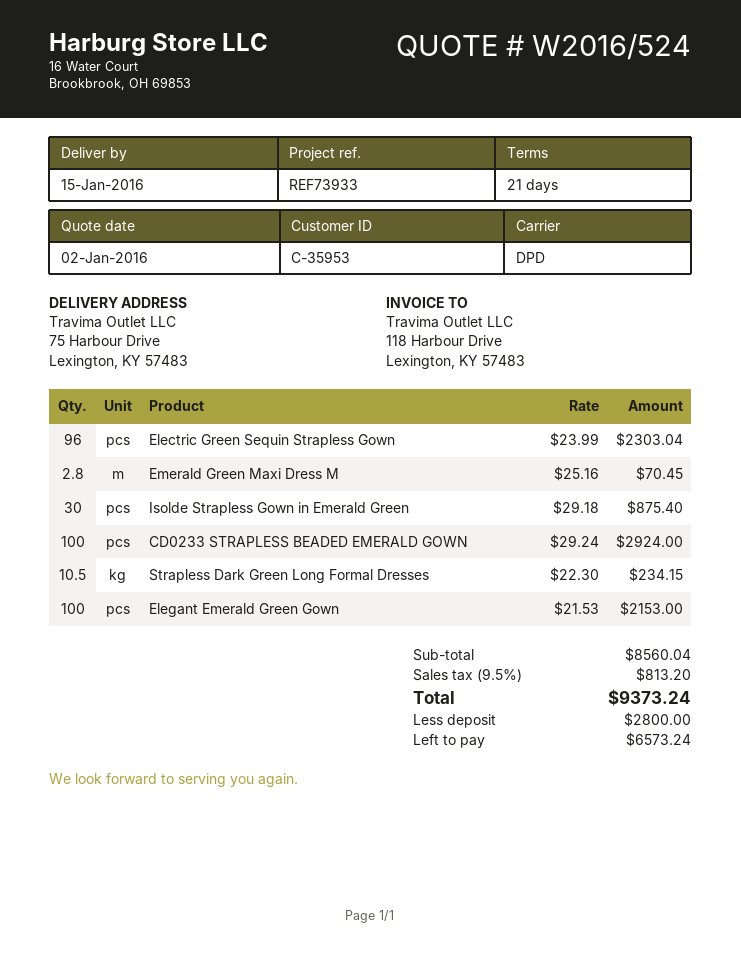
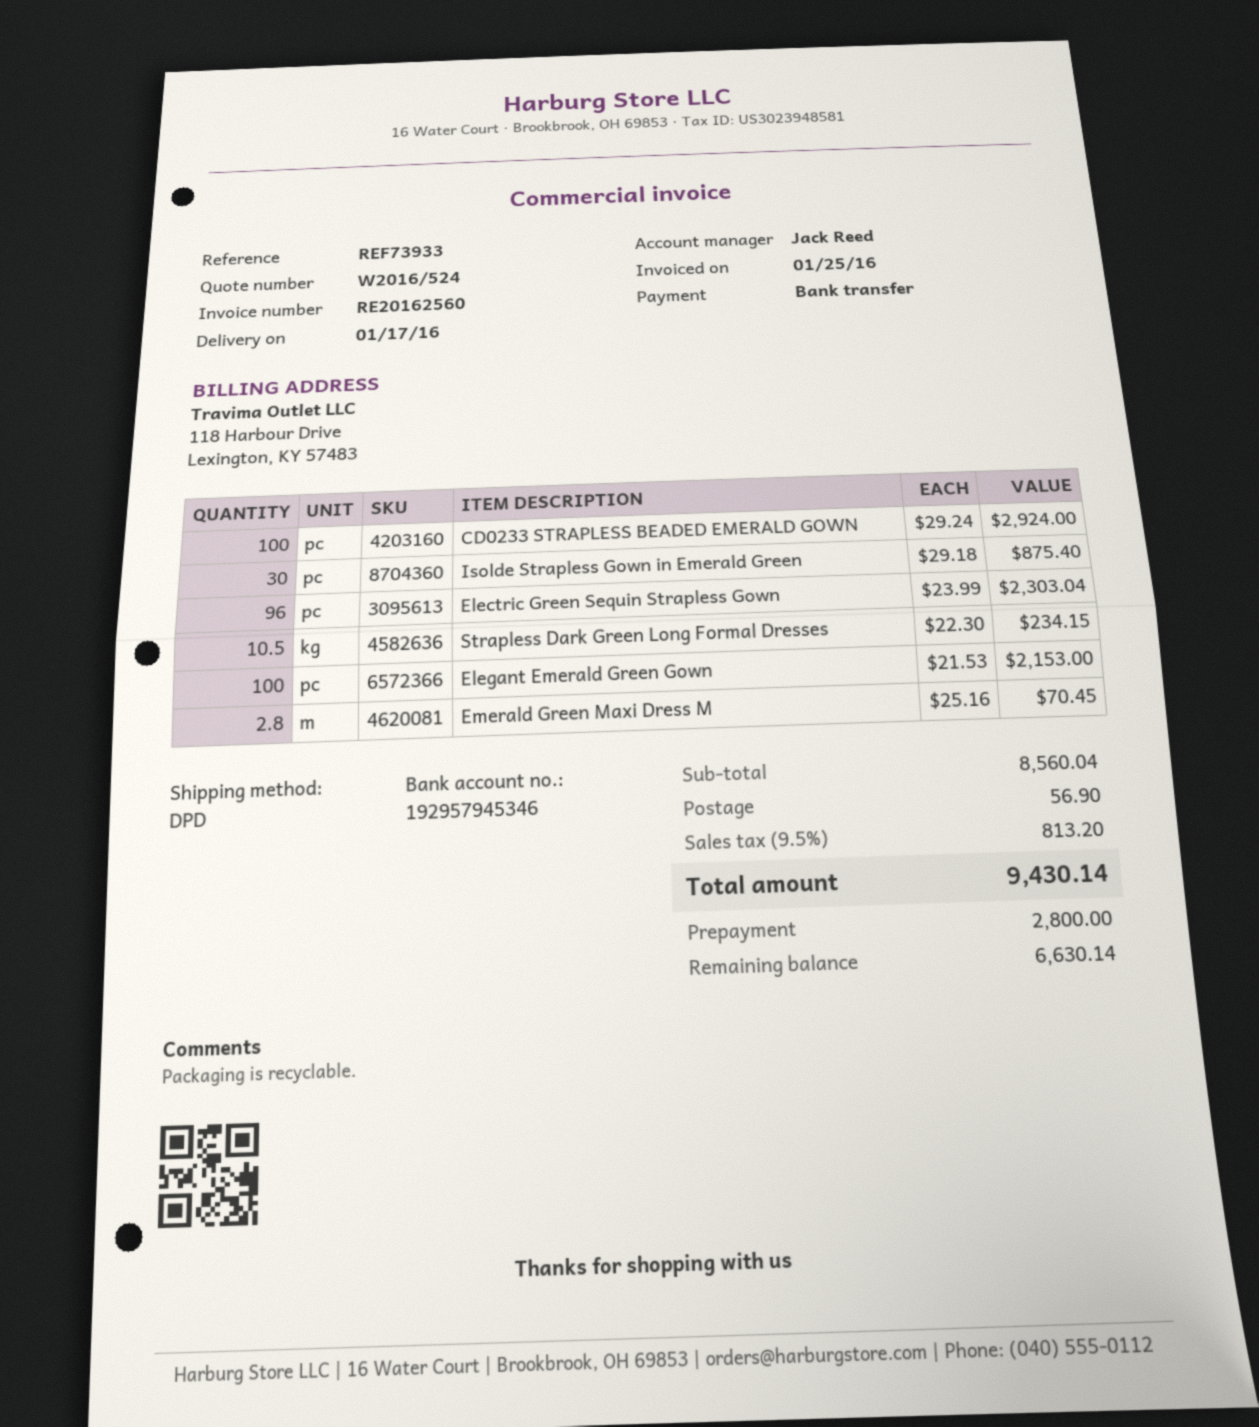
delivery date: 2016-01-15 -> 2016-01-17
shipping: none -> 56.90
total: 9373.24 -> 9430.14
balance: 6573.24 -> 6630.14

